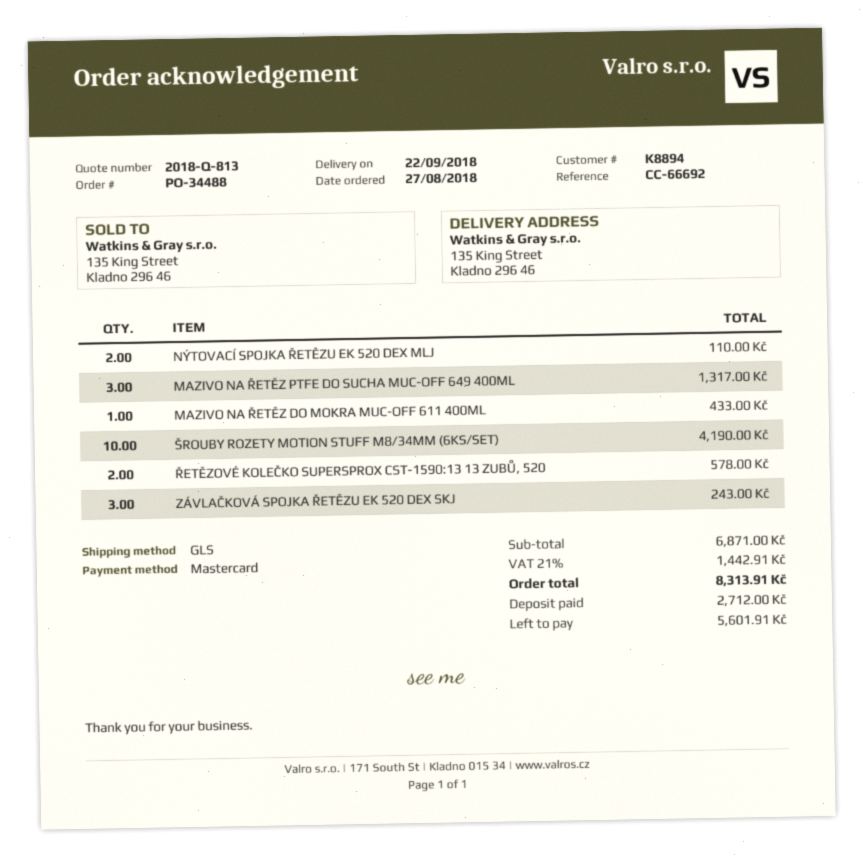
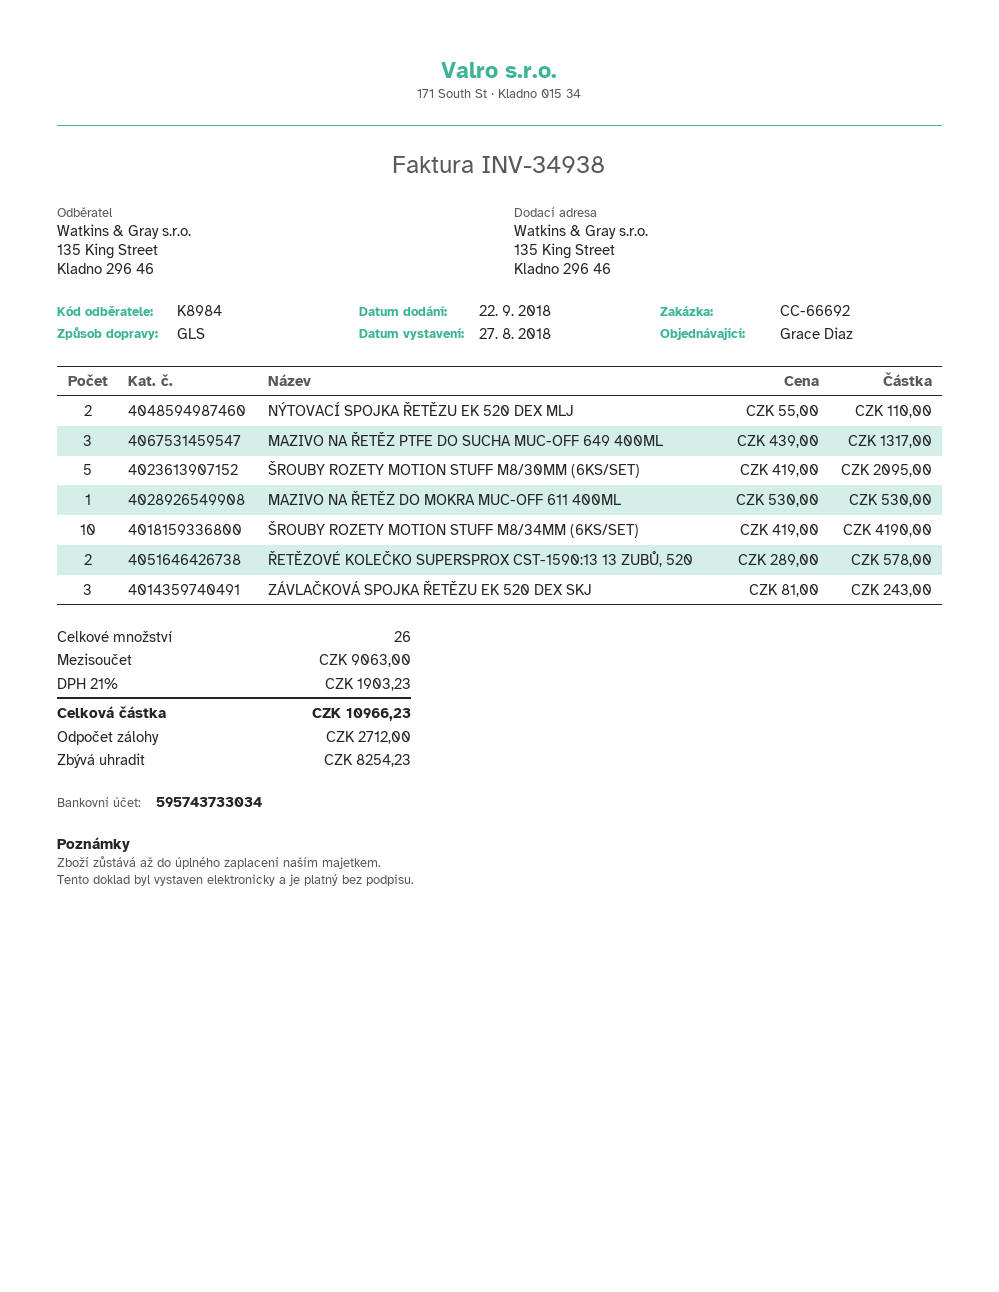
customer number: K8894 -> K8984
MAZIVO NA ŘETĚZ DO MOKRA MUC-OFF 611 400ML: 1 for 433.00 -> 1 for 530.00
ŠROUBY ROZETY MOTION STUFF M8/30MM (6KS/SET): none -> 5 for 2095.00
subtotal: 6871.00 -> 9063.00
tax: 21% = 1442.91 -> 21% = 1903.23
total: 8313.91 -> 10966.23
balance: 5601.91 -> 8254.23

